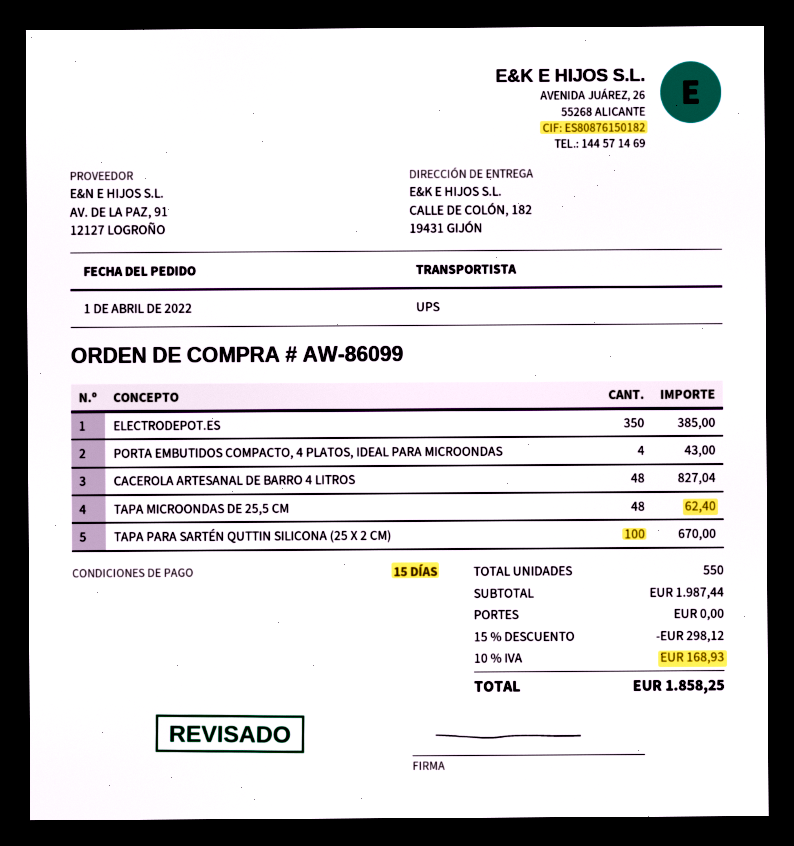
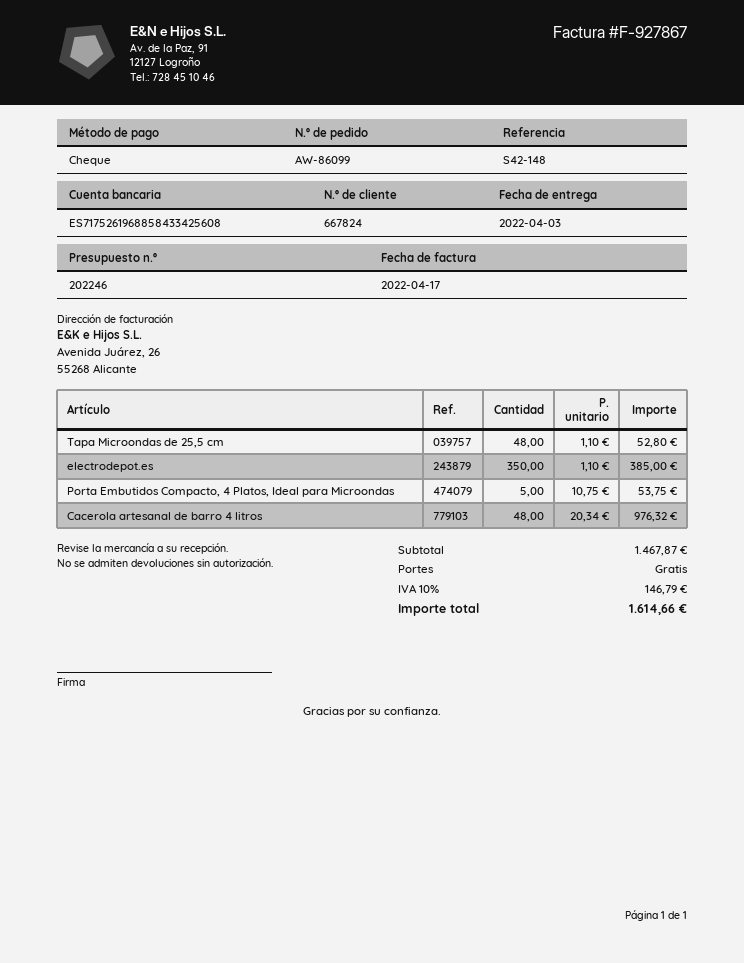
PORTA EMBUTIDOS COMPACTO, 4 PLATOS, IDEAL PARA MICROONDAS: 4 for 43.00 -> 5 for 53.75
CACEROLA ARTESANAL DE BARRO 4 LITROS: 48 for 827.04 -> 48 for 976.32
TAPA MICROONDAS DE 25,5 CM: 48 for 62.40 -> 48 for 52.80
TAPA PARA SARTÉN QUTTIN SILICONA (25 X 2 CM): 100 for 670.00 -> none
subtotal: 1987.44 -> 1467.87
discount: 15% = 298.12 -> none
tax: 10% = 168.93 -> 10% = 146.79
total: 1858.25 -> 1614.66

